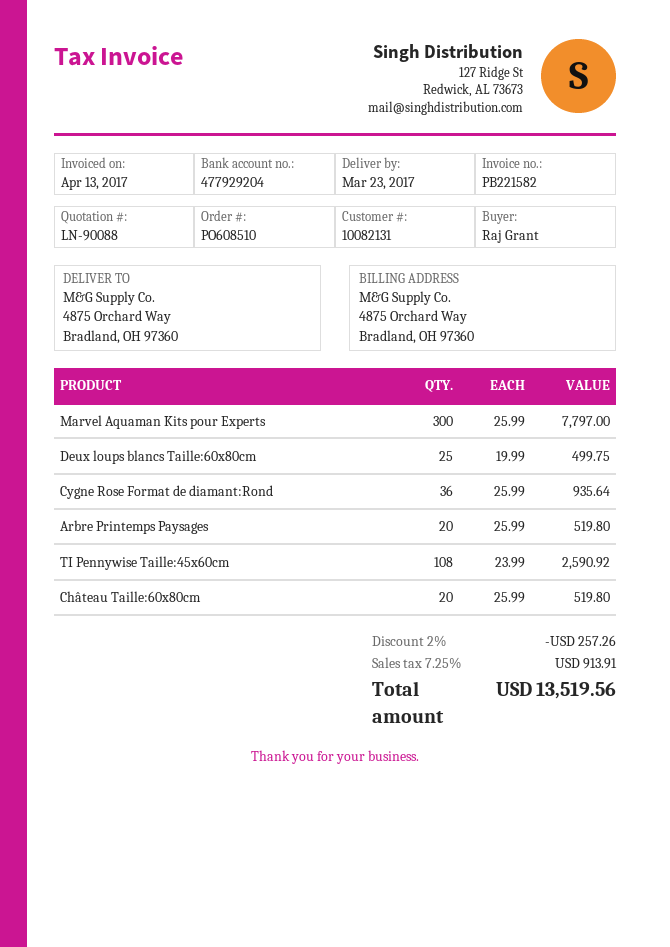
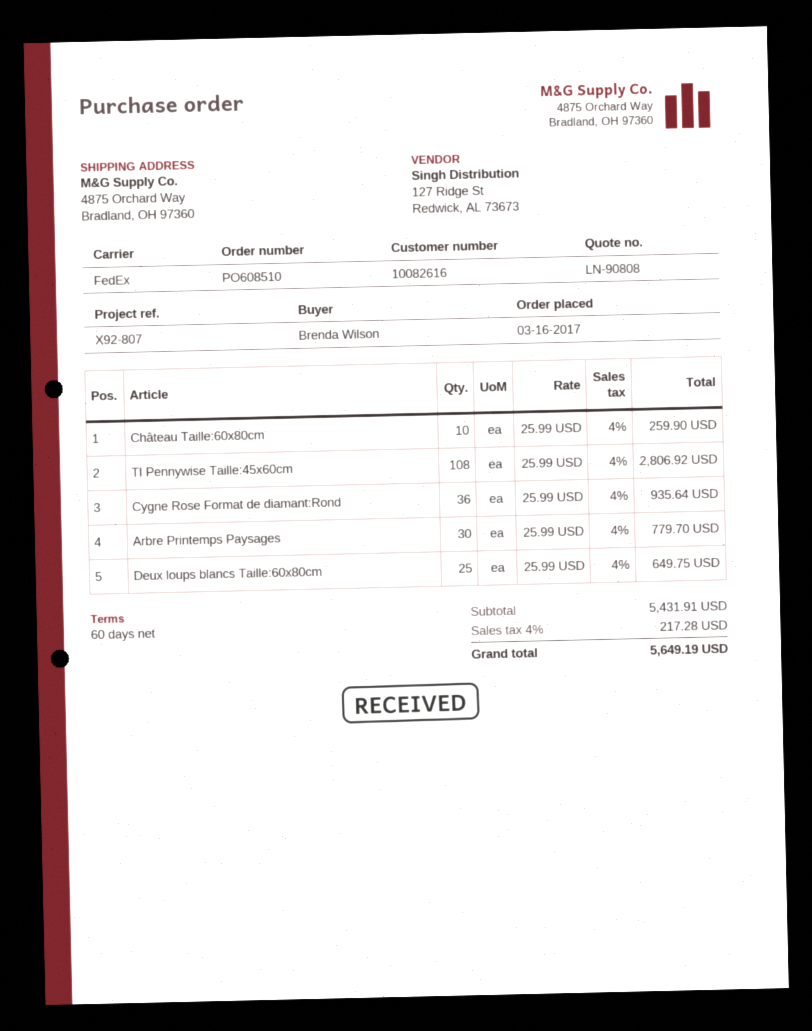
quote number: LN-90088 -> LN-90808
customer number: 10082131 -> 10082616
ordered by: Raj Grant -> Brenda Wilson
Marvel Aquaman Kits pour Experts: 300 x 25.99 = 7797.00 -> none
Deux loups blancs Taille:60x80cm: 25 x 19.99 = 499.75 -> 25 x 25.99 = 649.75
Arbre Printemps Paysages: 20 x 25.99 = 519.80 -> 30 x 25.99 = 779.70
TI Pennywise Taille:45x60cm: 108 x 23.99 = 2590.92 -> 108 x 25.99 = 2806.92
Château Taille:60x80cm: 20 x 25.99 = 519.80 -> 10 x 25.99 = 259.90
discount: 2% = 257.26 -> none
tax: 7.25% = 913.91 -> 4% = 217.28
total: 13519.56 -> 5649.19

